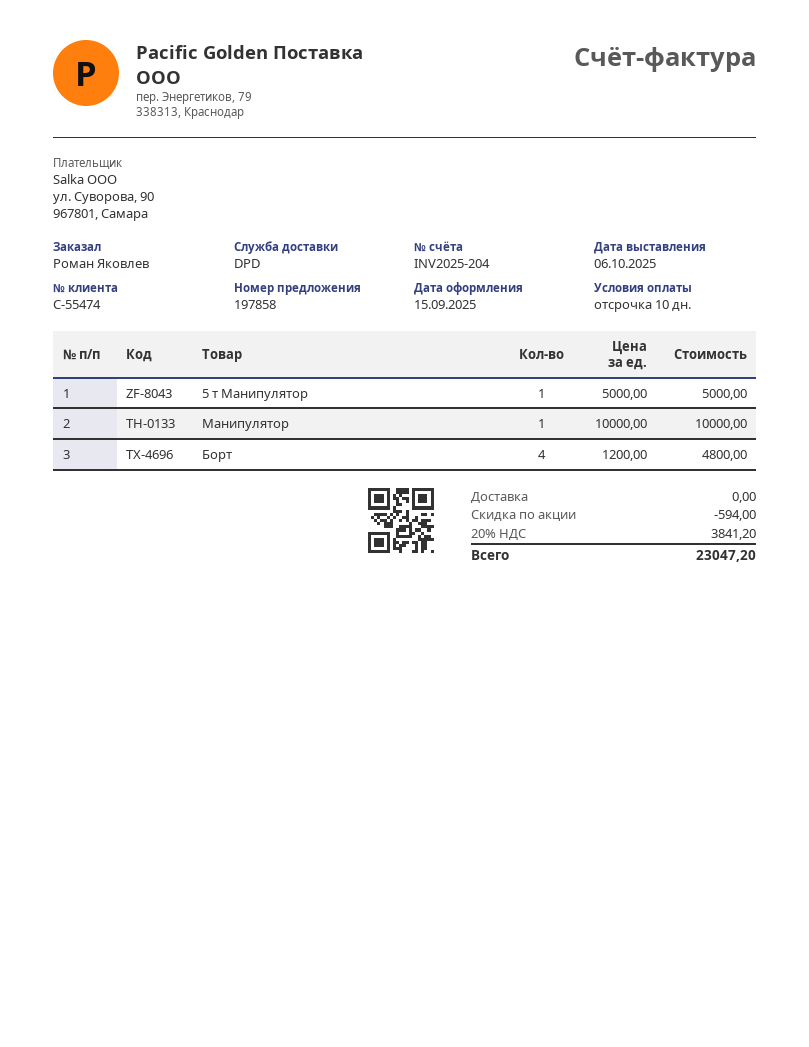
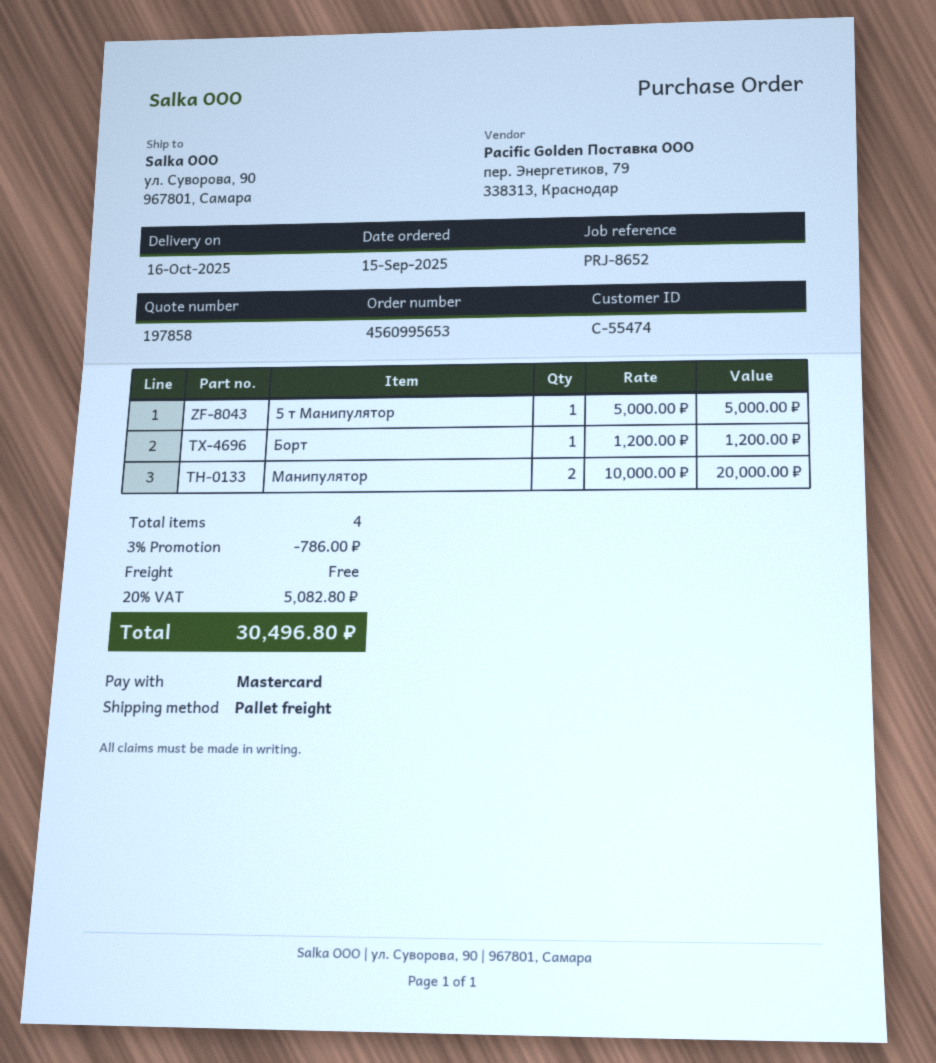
shipping method: DPD -> pallet freight
Манипулятор: 1 x 10000.00 = 10000.00 -> 2 x 10000.00 = 20000.00
Борт: 4 x 1200.00 = 4800.00 -> 1 x 1200.00 = 1200.00
discount: 594.00 -> 786.00
tax: 20% = 3841.20 -> 20% = 5082.80
total: 23047.20 -> 30496.80

